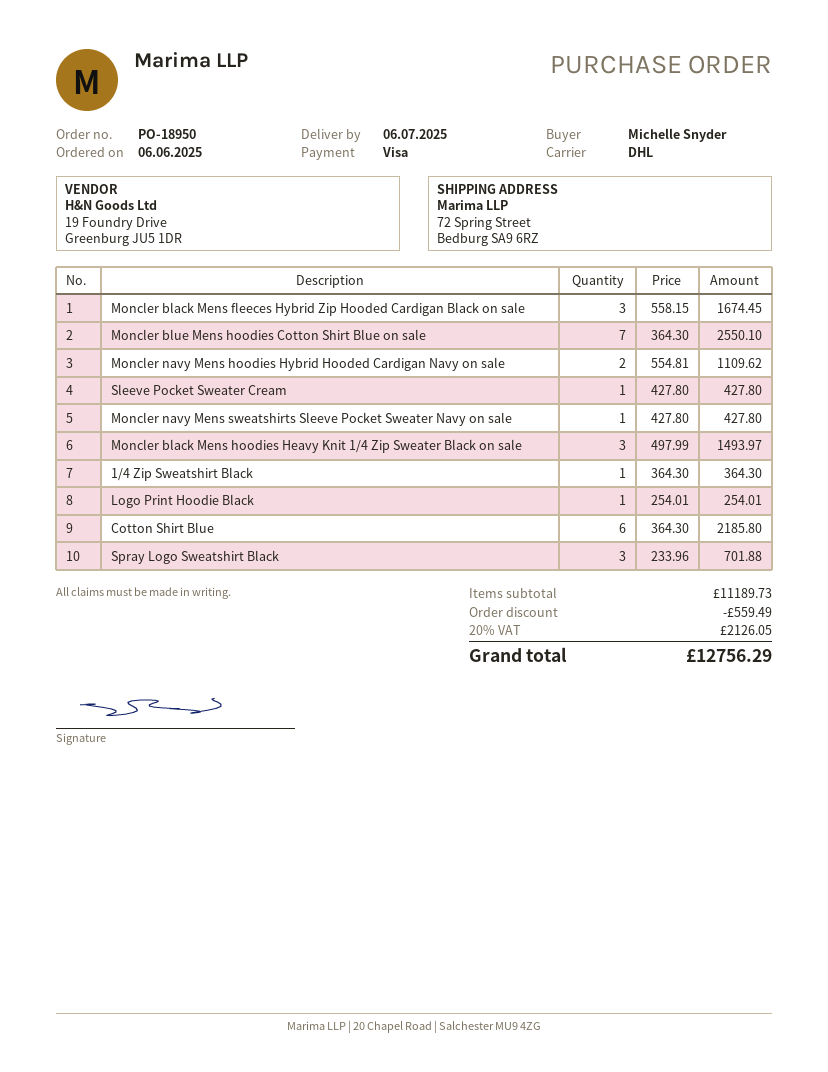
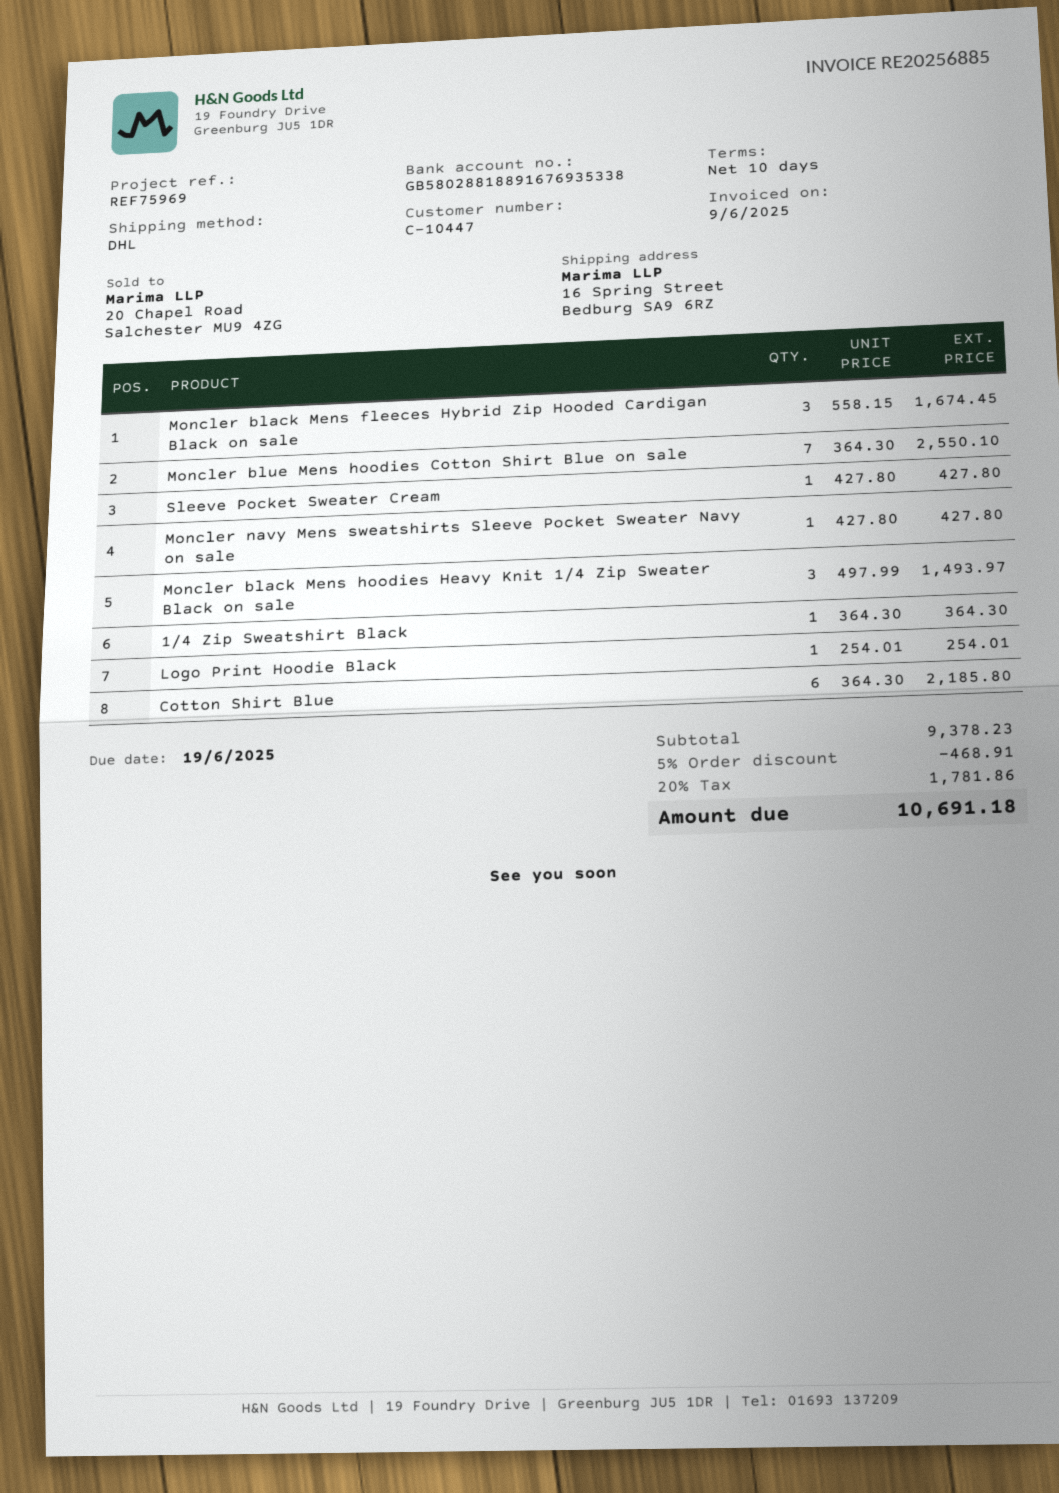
ship to: 72 Spring Street, Bedburg SA9 6RZ -> 16 Spring Street, Bedburg SA9 6RZ
Moncler navy Mens hoodies Hybrid Hooded Cardigan Navy on sale: 2 x 554.81 = 1109.62 -> none
Spray Logo Sweatshirt Black: 3 x 233.96 = 701.88 -> none
subtotal: 11189.73 -> 9378.23
discount: 559.49 -> 468.91
tax: 20% = 2126.05 -> 20% = 1781.86
total: 12756.29 -> 10691.18

